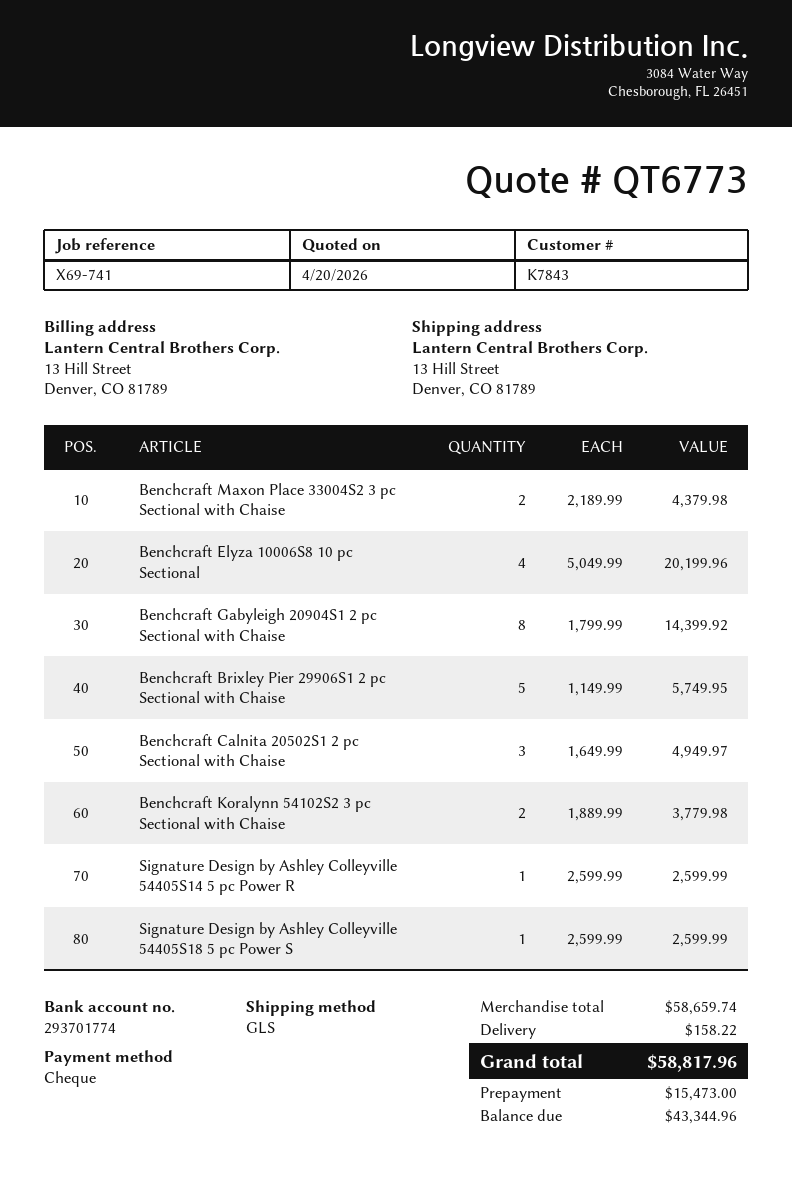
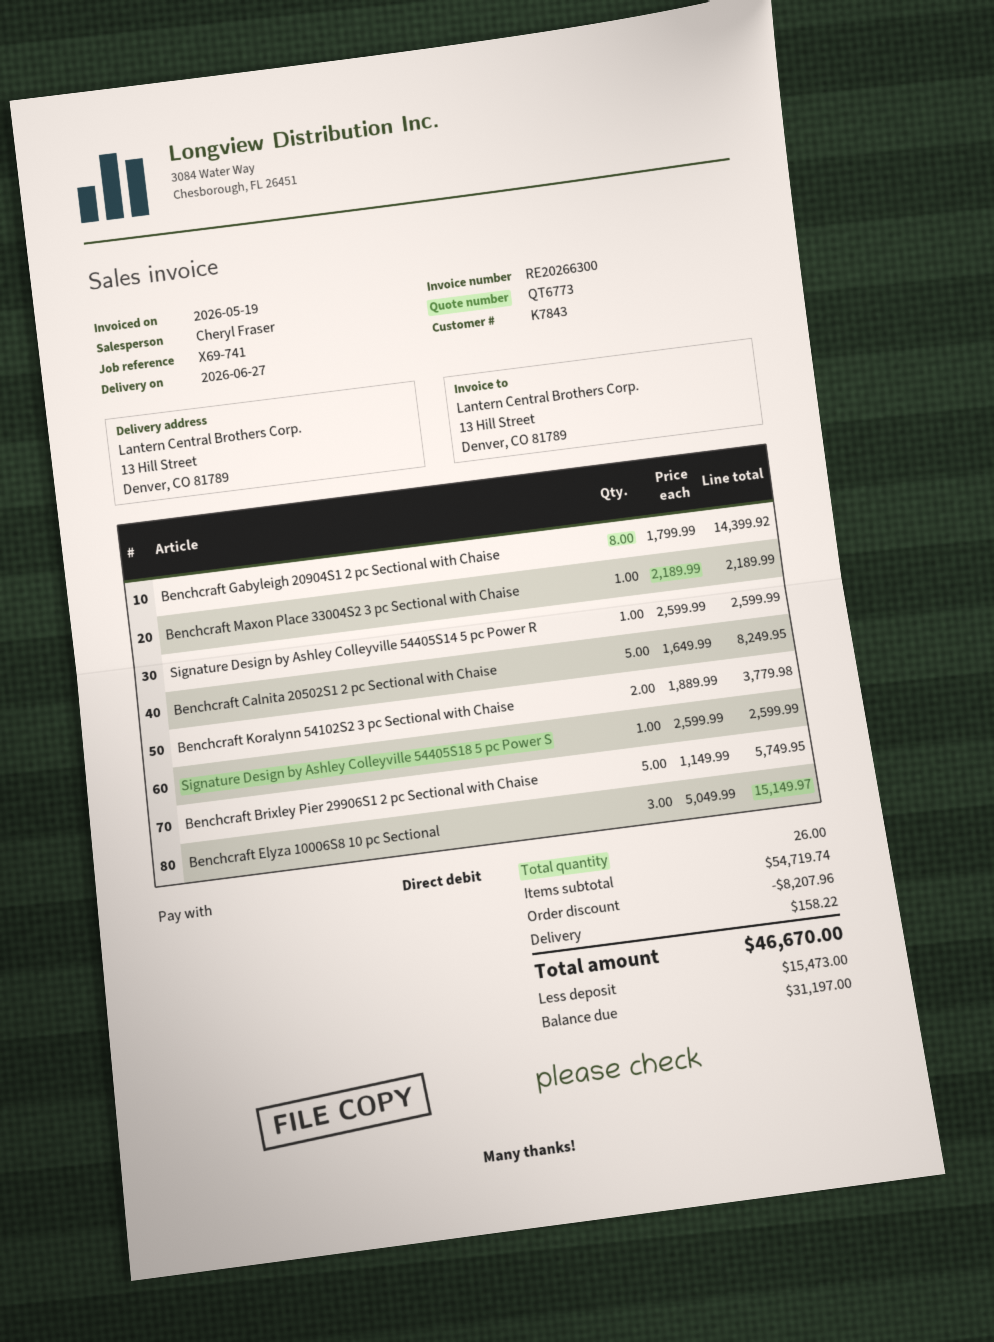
payment method: cheque -> direct debit
Benchcraft Maxon Place 33004S2 3 pc Sectional with Chaise: 2 x 2189.99 = 4379.98 -> 1 x 2189.99 = 2189.99
Benchcraft Elyza 10006S8 10 pc Sectional: 4 x 5049.99 = 20199.96 -> 3 x 5049.99 = 15149.97
Benchcraft Calnita 20502S1 2 pc Sectional with Chaise: 3 x 1649.99 = 4949.97 -> 5 x 1649.99 = 8249.95
subtotal: 58659.74 -> 54719.74
discount: none -> 8207.96
total: 58817.96 -> 46670.00
balance: 43344.96 -> 31197.00

